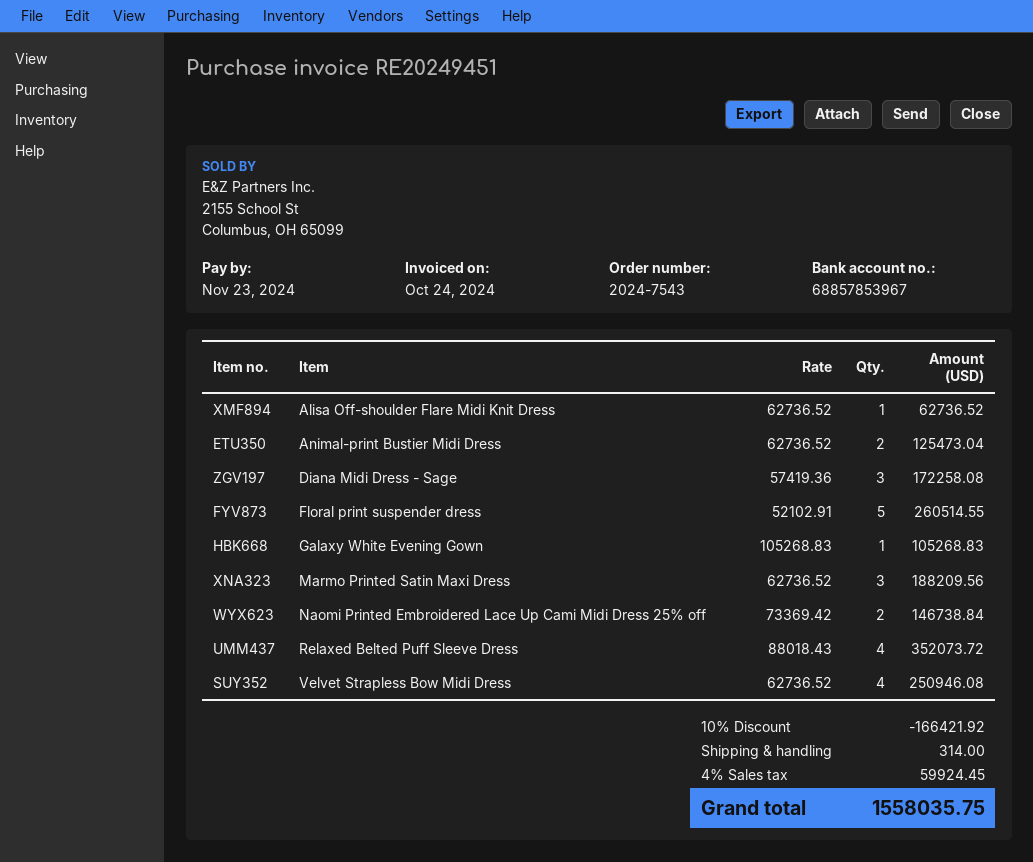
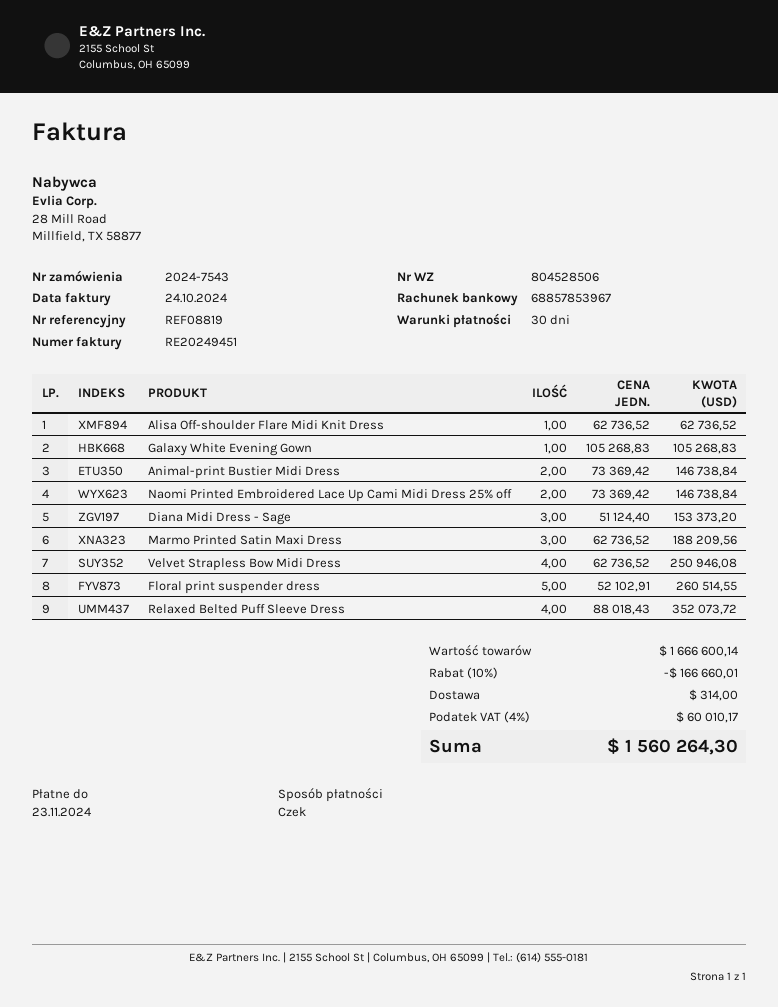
Animal-print Bustier Midi Dress: 2 x 62736.52 = 125473.04 -> 2 x 73369.42 = 146738.84
Diana Midi Dress - Sage: 3 x 57419.36 = 172258.08 -> 3 x 51124.40 = 153373.20
discount: 10% = 166421.92 -> 10% = 166660.01
tax: 4% = 59924.45 -> 4% = 60010.17
total: 1558035.75 -> 1560264.30

